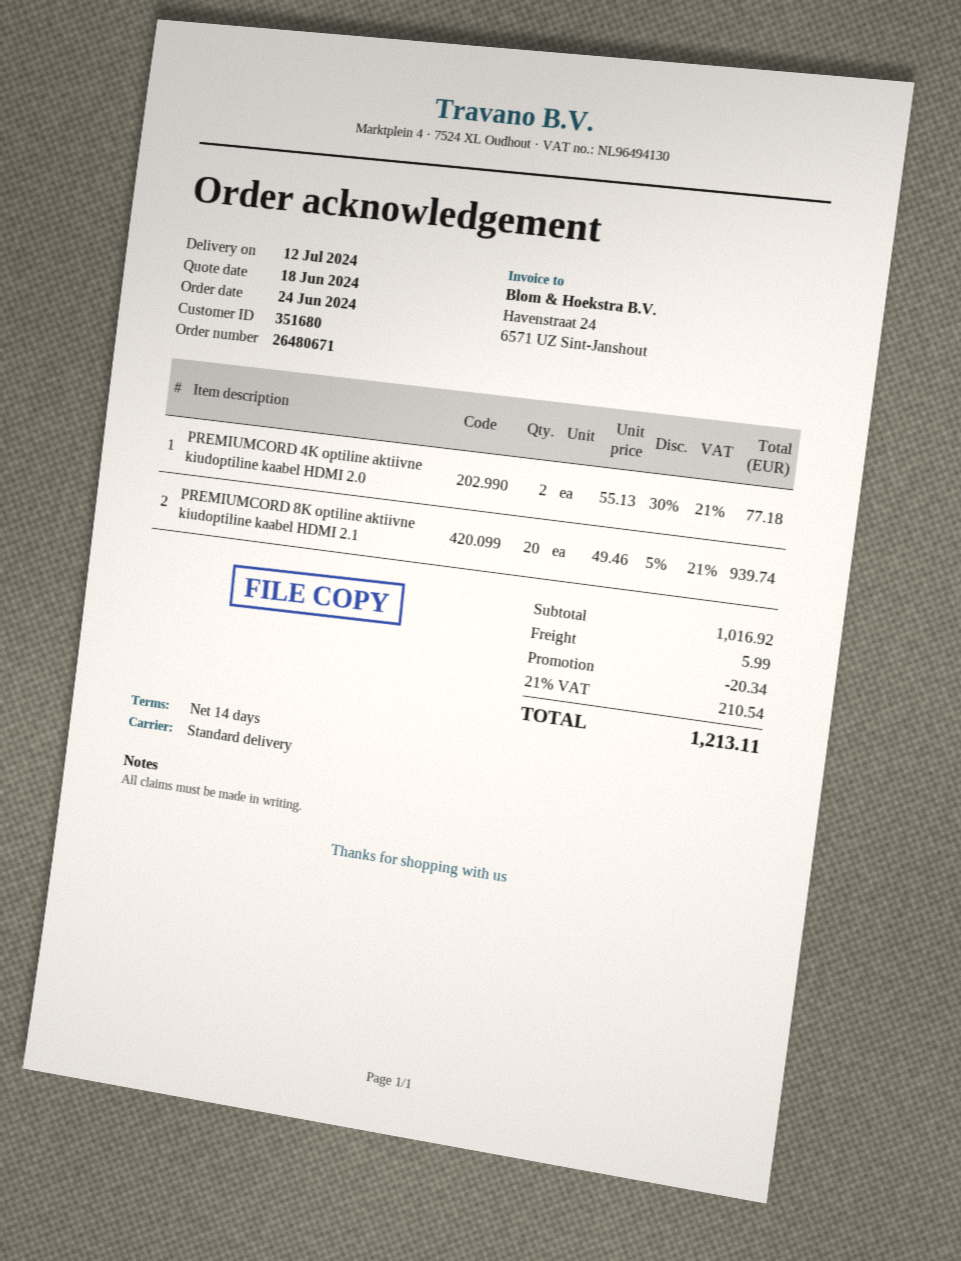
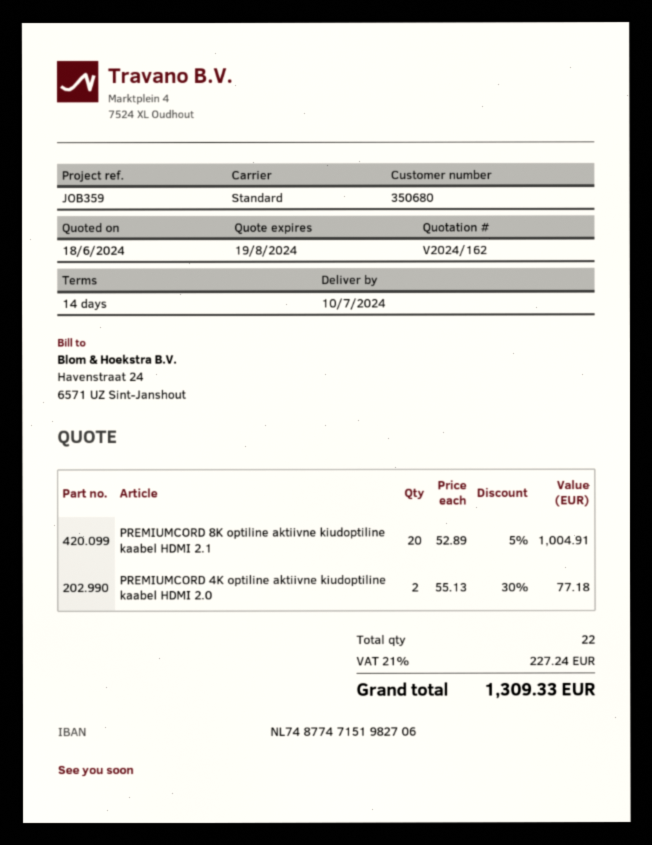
delivery date: 2024-07-12 -> 2024-07-10
customer number: 351680 -> 350680
PREMIUMCORD 8K optiline aktiivne kiudoptiline kaabel HDMI 2.1: 20 x 49.46 - 5% = 939.74 -> 20 x 52.89 - 5% = 1004.91
discount: 20.34 -> none
shipping: 5.99 -> none
tax: 21% = 210.54 -> 21% = 227.24
total: 1213.11 -> 1309.33

